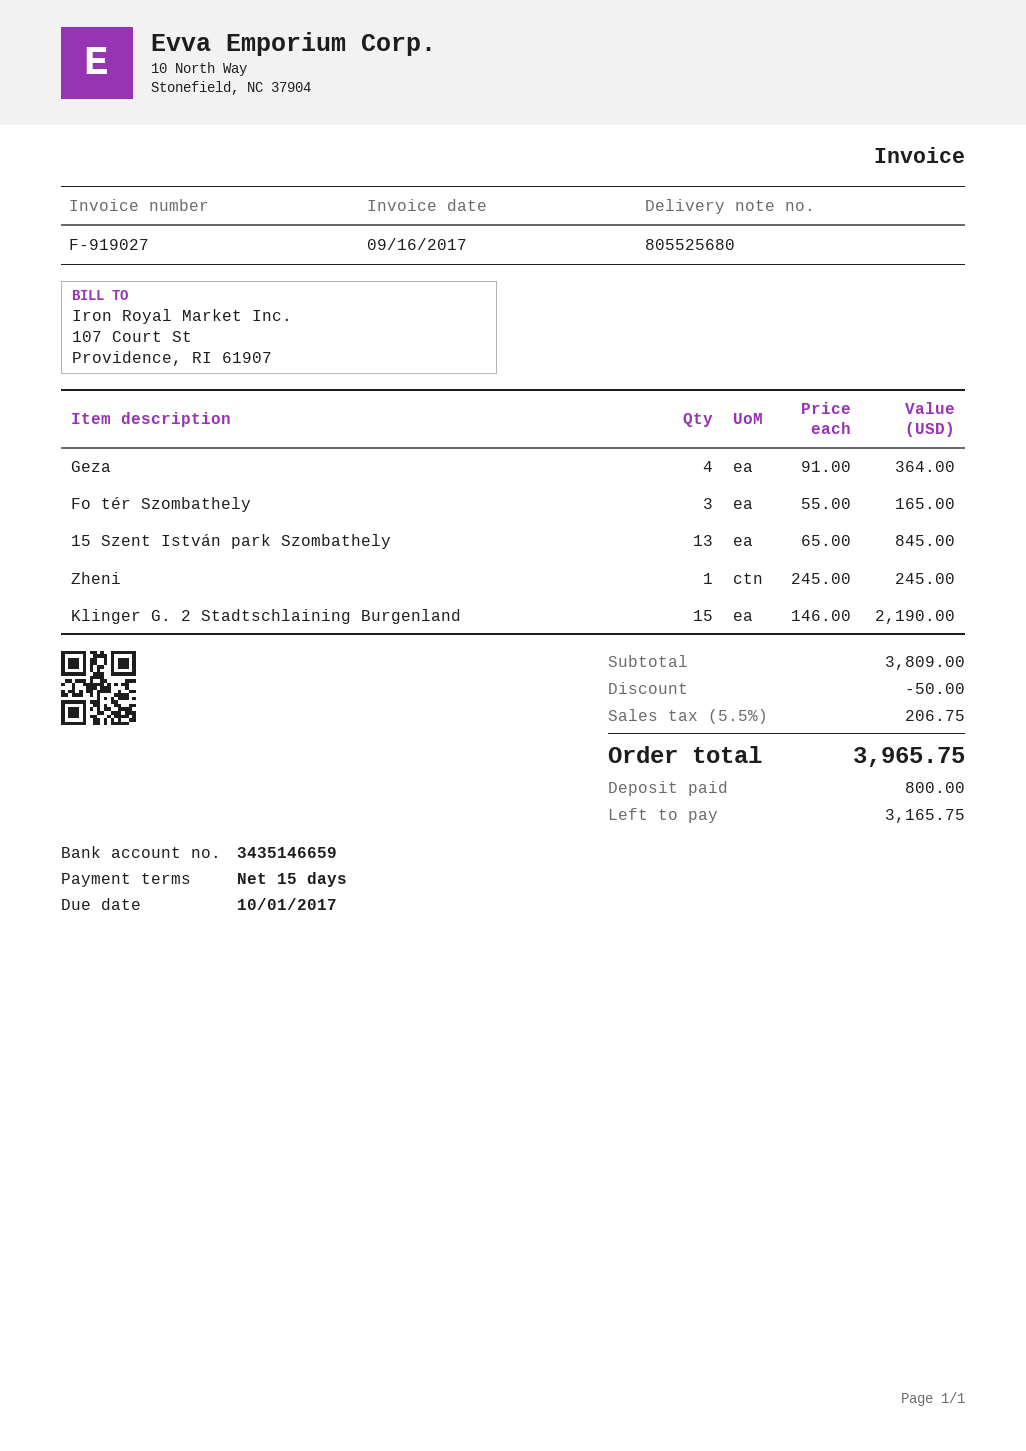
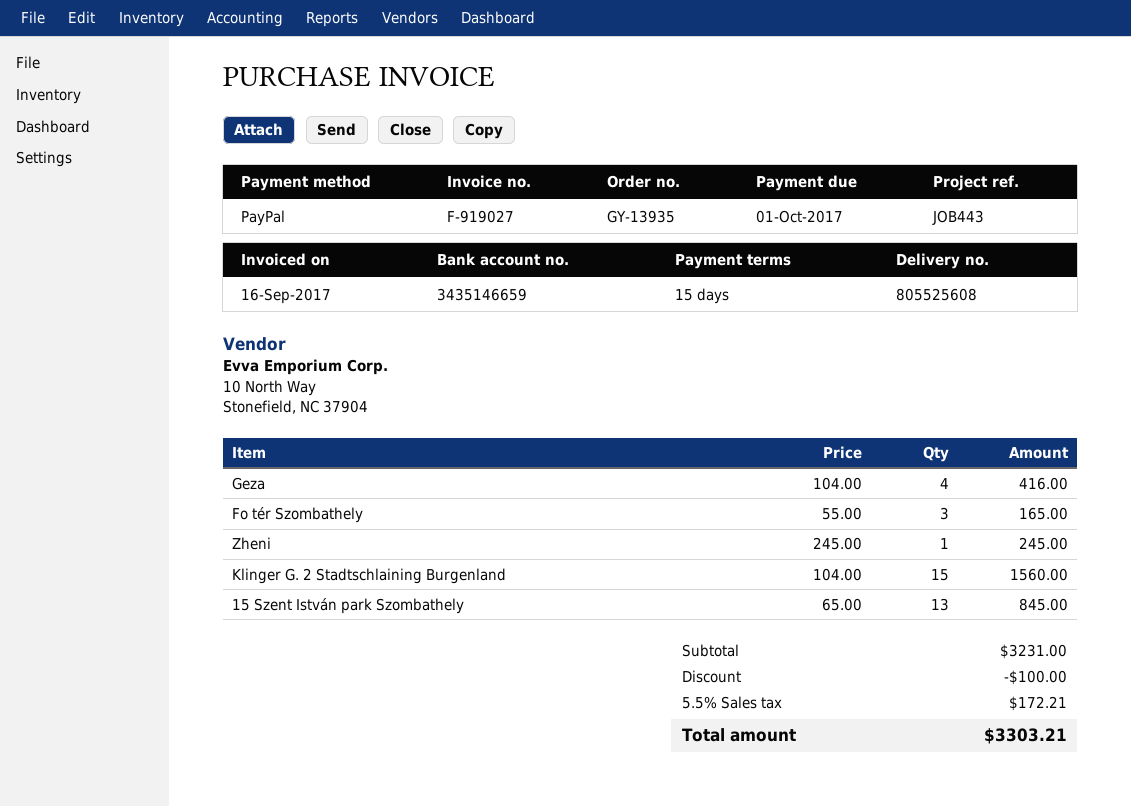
delivery note number: 805525680 -> 805525608
Geza: 4 x 91.00 = 364.00 -> 4 x 104.00 = 416.00
Klinger G. 2 Stadtschlaining Burgenland: 15 x 146.00 = 2190.00 -> 15 x 104.00 = 1560.00
subtotal: 3809.00 -> 3231.00
discount: 50.00 -> 100.00
tax: 5.5% = 206.75 -> 5.5% = 172.21
total: 3965.75 -> 3303.21

